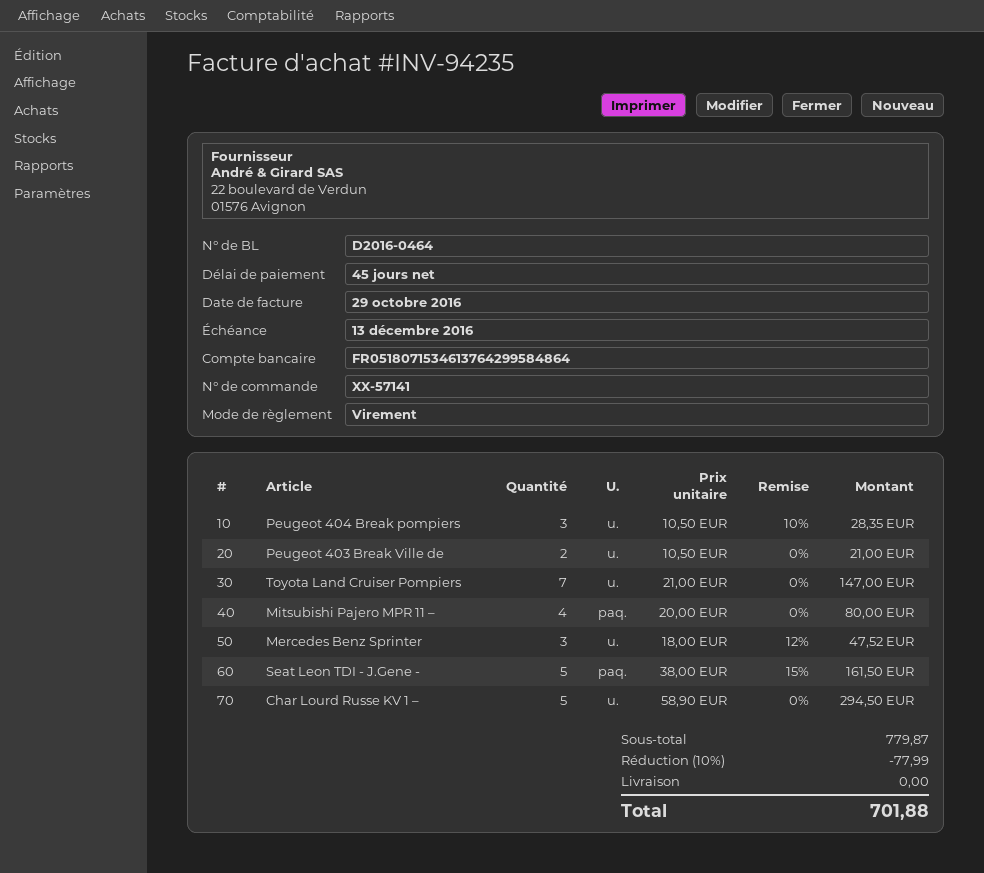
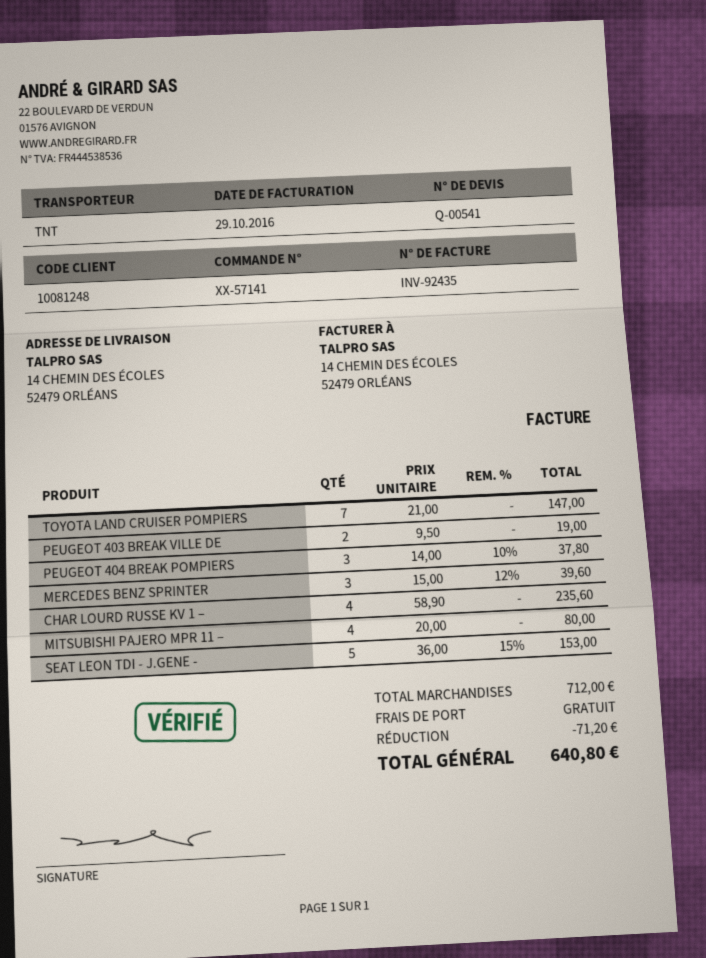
invoice number: INV-94235 -> INV-92435
Peugeot 404 Break pompiers: 3 x 10.50 - 10% = 28.35 -> 3 x 14.00 - 10% = 37.80
Peugeot 403 Break Ville de: 2 x 10.50 = 21.00 -> 2 x 9.50 = 19.00
Mercedes Benz Sprinter: 3 x 18.00 - 12% = 47.52 -> 3 x 15.00 - 12% = 39.60
Seat Leon TDI - J.Gene -: 5 x 38.00 - 15% = 161.50 -> 5 x 36.00 - 15% = 153.00
Char Lourd Russe KV 1 –: 5 x 58.90 = 294.50 -> 4 x 58.90 = 235.60
subtotal: 779.87 -> 712.00
discount: 77.99 -> 71.20
total: 701.88 -> 640.80

